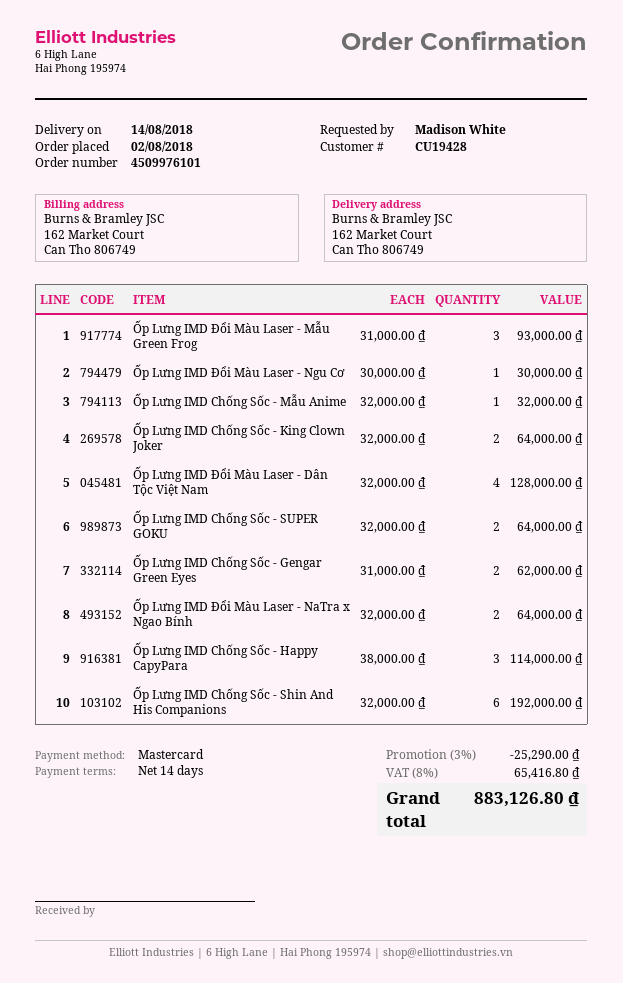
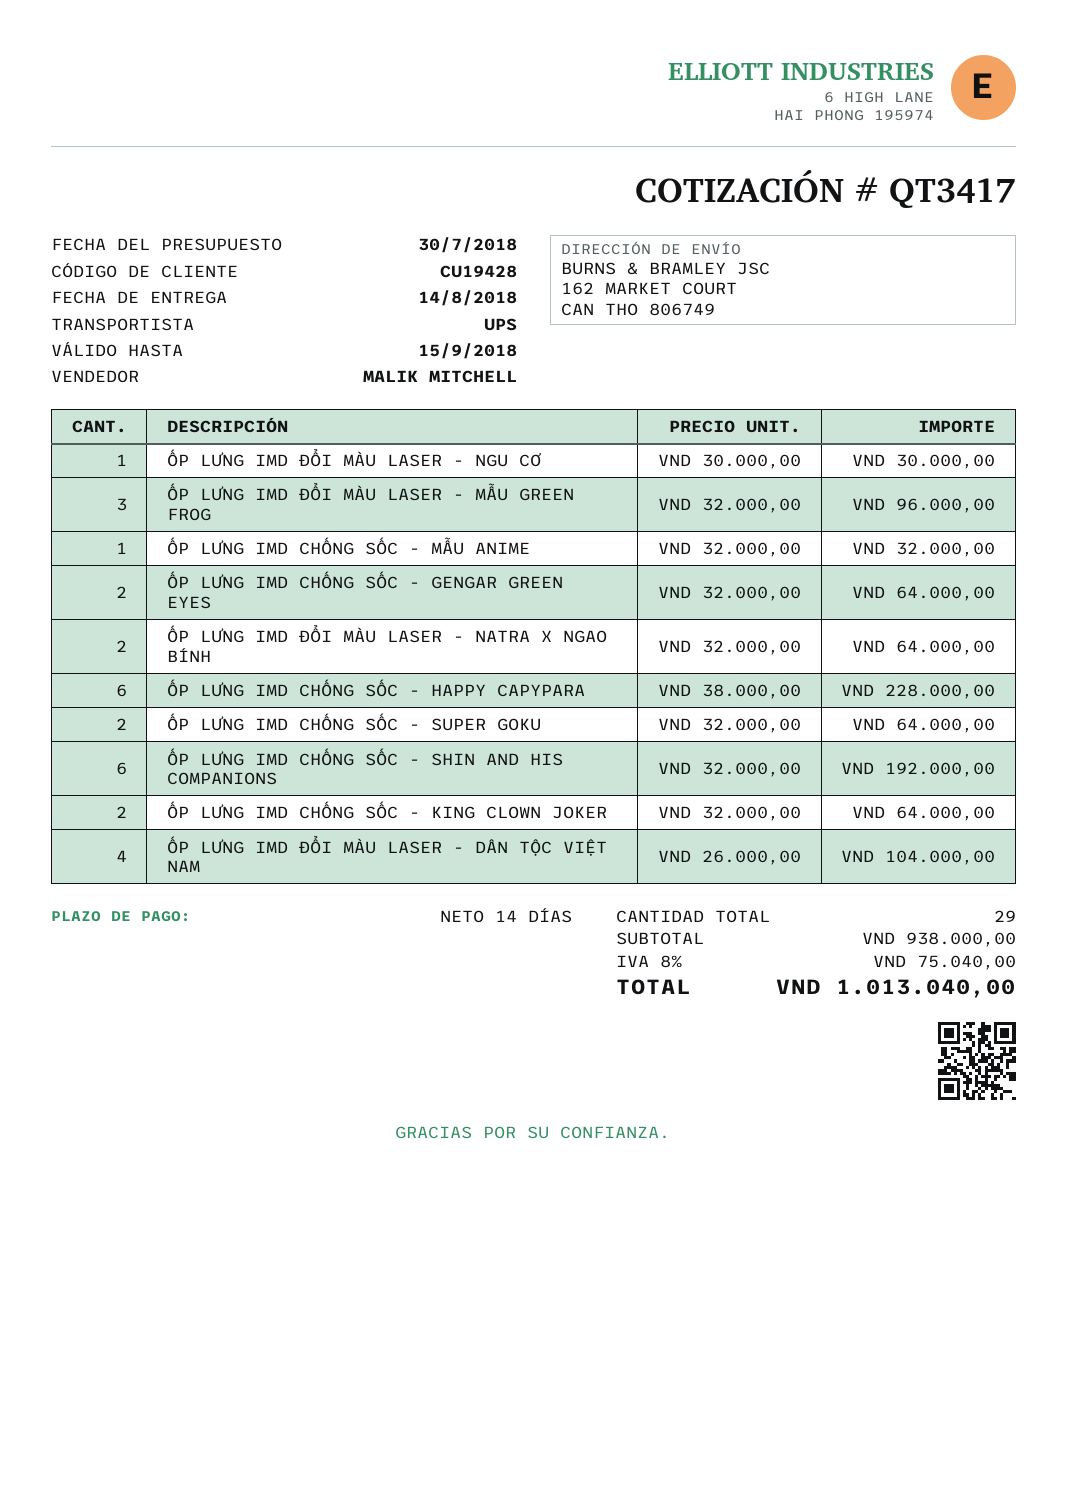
Ốp Lưng IMD Đổi Màu Laser - Mẫu Green Frog: 3 x 31000.00 = 93000.00 -> 3 x 32000.00 = 96000.00
Ốp Lưng IMD Đổi Màu Laser - Dân Tộc Việt Nam: 4 x 32000.00 = 128000.00 -> 4 x 26000.00 = 104000.00
Ốp Lưng IMD Chống Sốc - Gengar Green Eyes: 2 x 31000.00 = 62000.00 -> 2 x 32000.00 = 64000.00
Ốp Lưng IMD Chống Sốc - Happy CapyPara: 3 x 38000.00 = 114000.00 -> 6 x 38000.00 = 228000.00
discount: 3% = 25290.00 -> none
tax: 8% = 65416.80 -> 8% = 75040.00
total: 883126.80 -> 1013040.00

